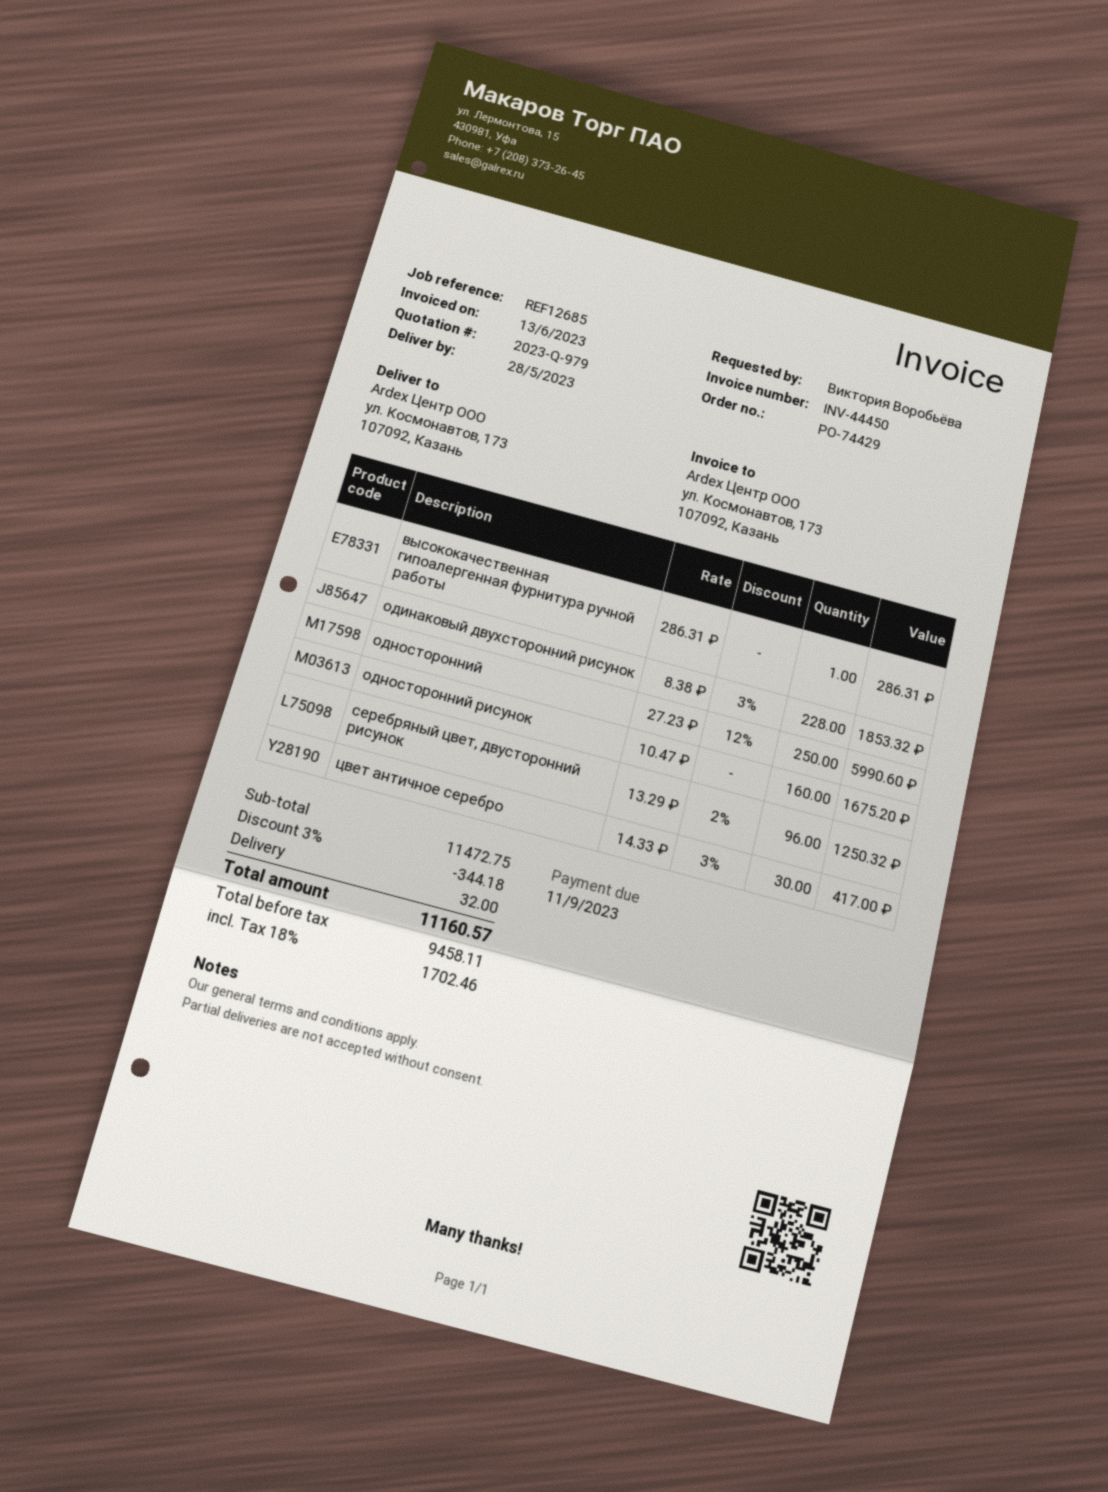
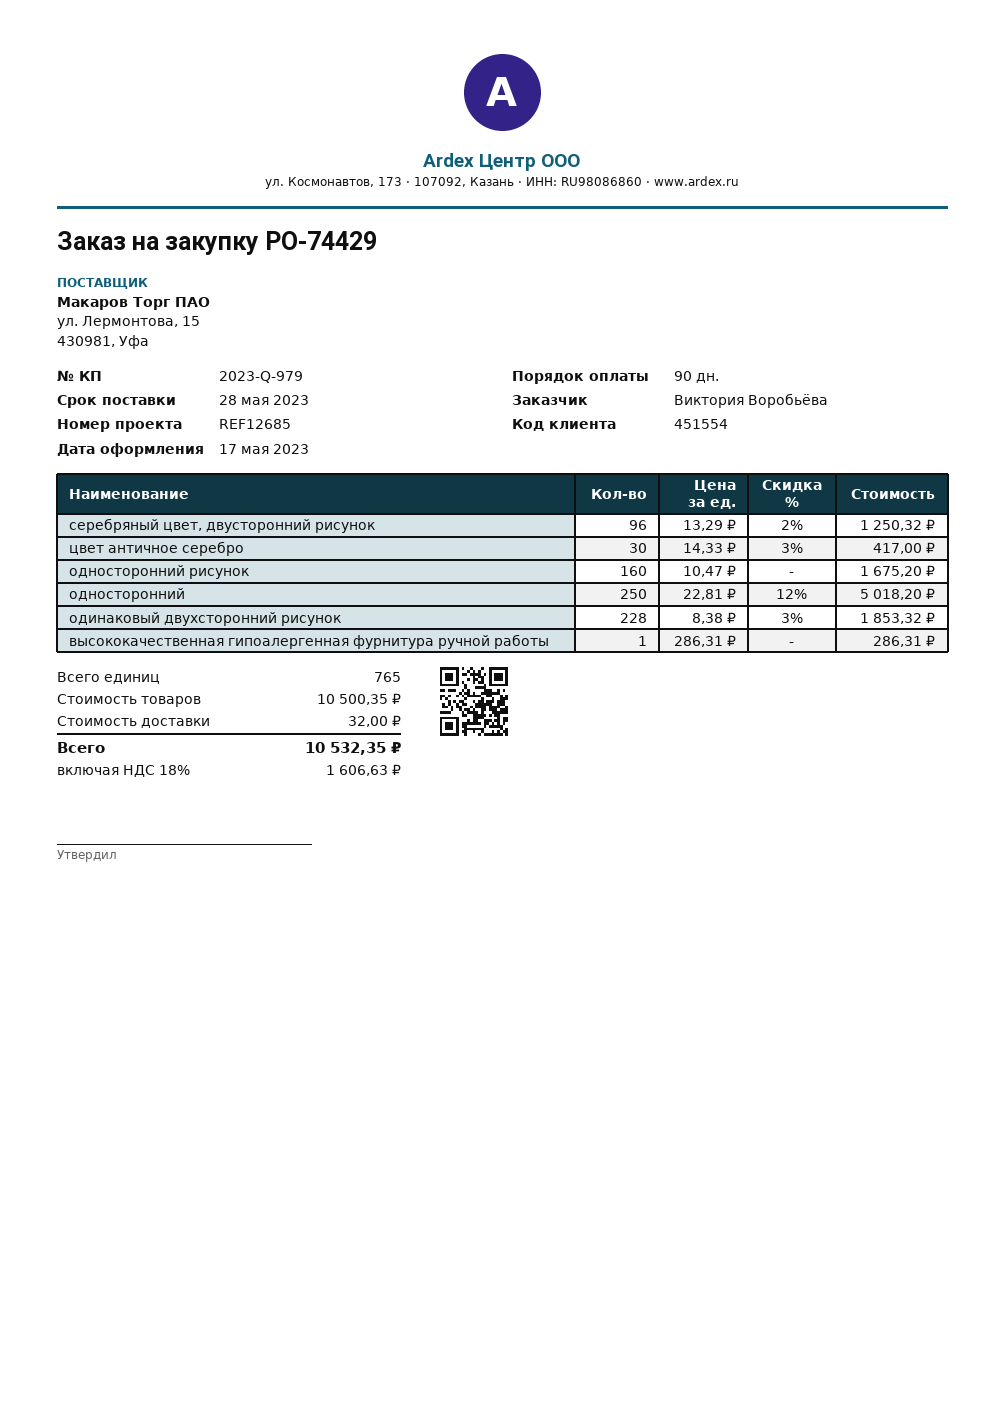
односторонний: 250 x 27.23 - 12% = 5990.60 -> 250 x 22.81 - 12% = 5018.20
subtotal: 11472.75 -> 10500.35
discount: 3% = 344.18 -> none
tax: 18% = 1702.46 -> 18% = 1606.63
total: 11160.57 -> 10532.35

